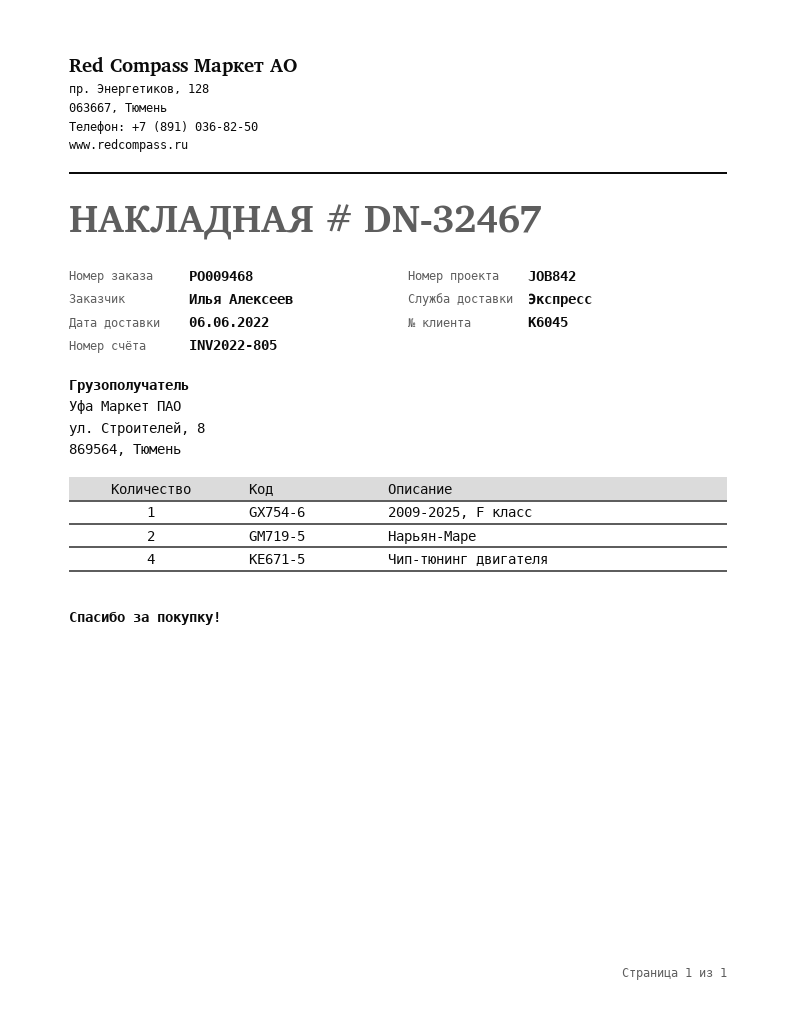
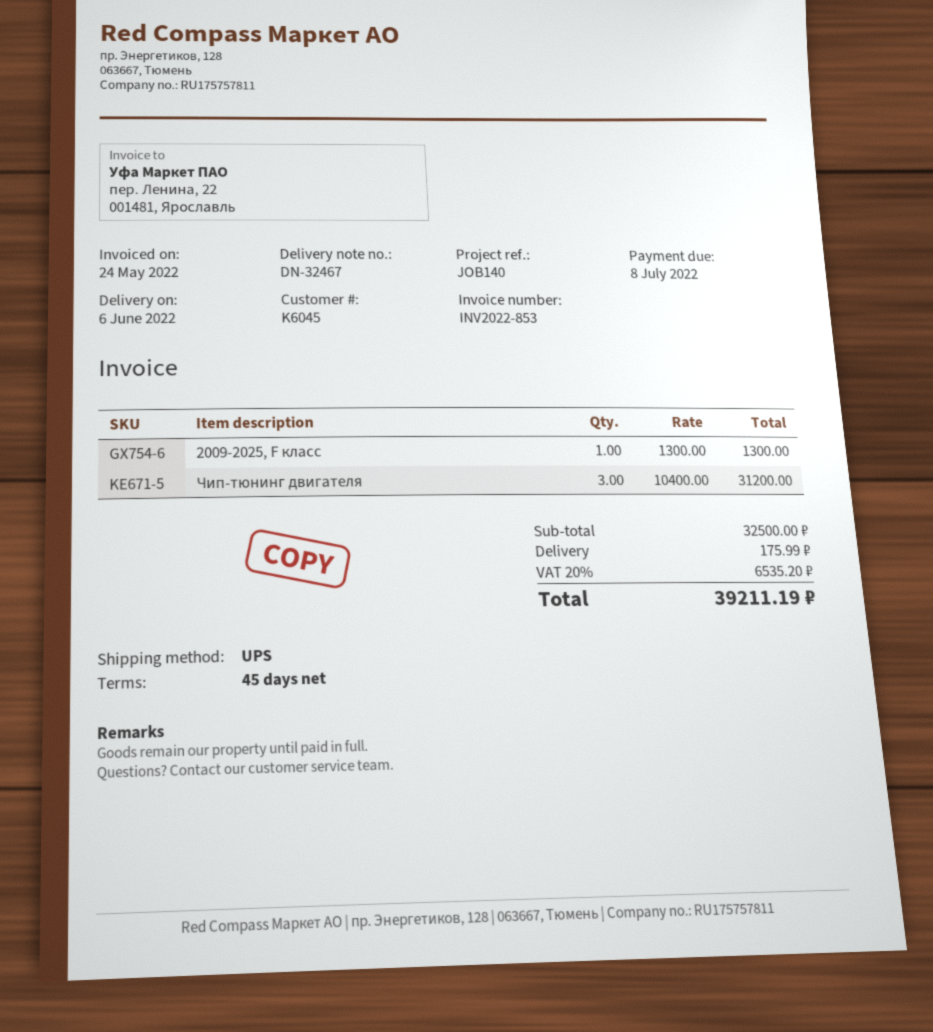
invoice number: INV2022-805 -> INV2022-853
reference: JOB842 -> JOB140
shipping method: express -> UPS
Нарьян-Маре: 2 -> none
Чип-тюнинг двигателя: 4 -> 3

